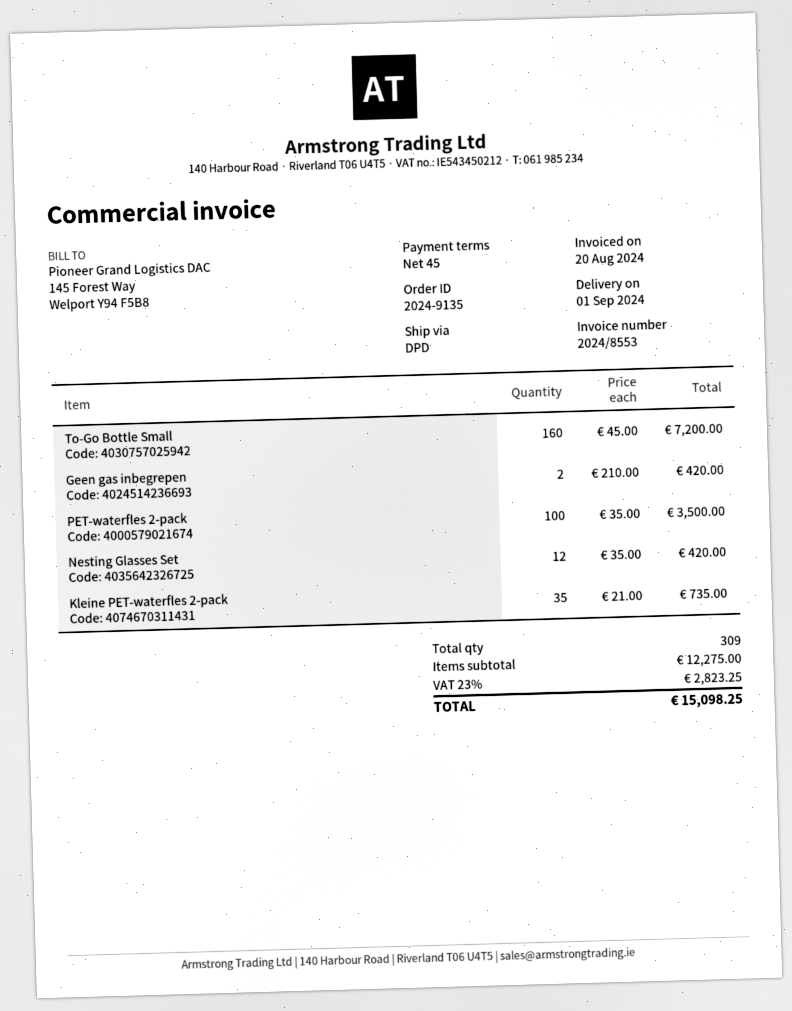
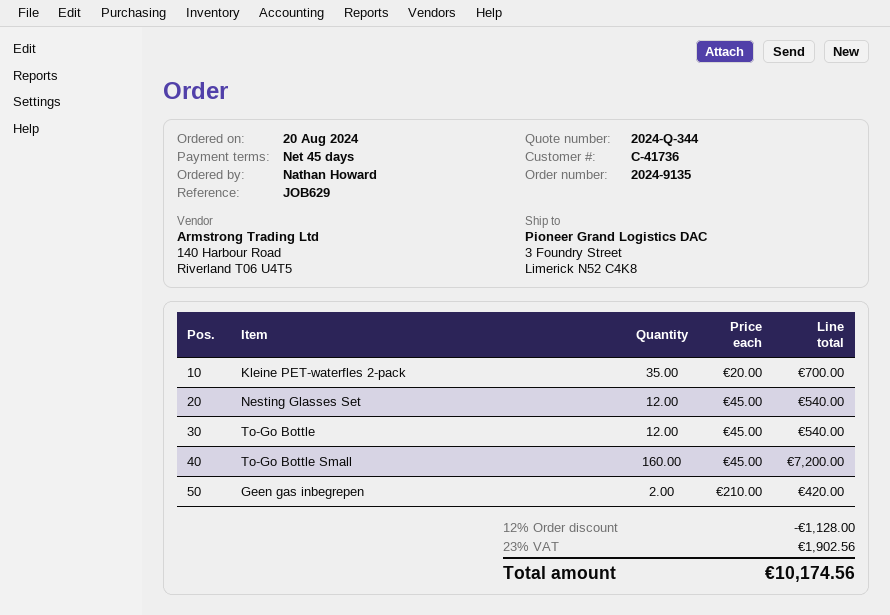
PET-waterfles 2-pack: 100 x 35.00 = 3500.00 -> none
Nesting Glasses Set: 12 x 35.00 = 420.00 -> 12 x 45.00 = 540.00
Kleine PET-waterfles 2-pack: 35 x 21.00 = 735.00 -> 35 x 20.00 = 700.00
To-Go Bottle: none -> 12 x 45.00 = 540.00
discount: none -> 12% = 1128.00
tax: 23% = 2823.25 -> 23% = 1902.56
total: 15098.25 -> 10174.56

